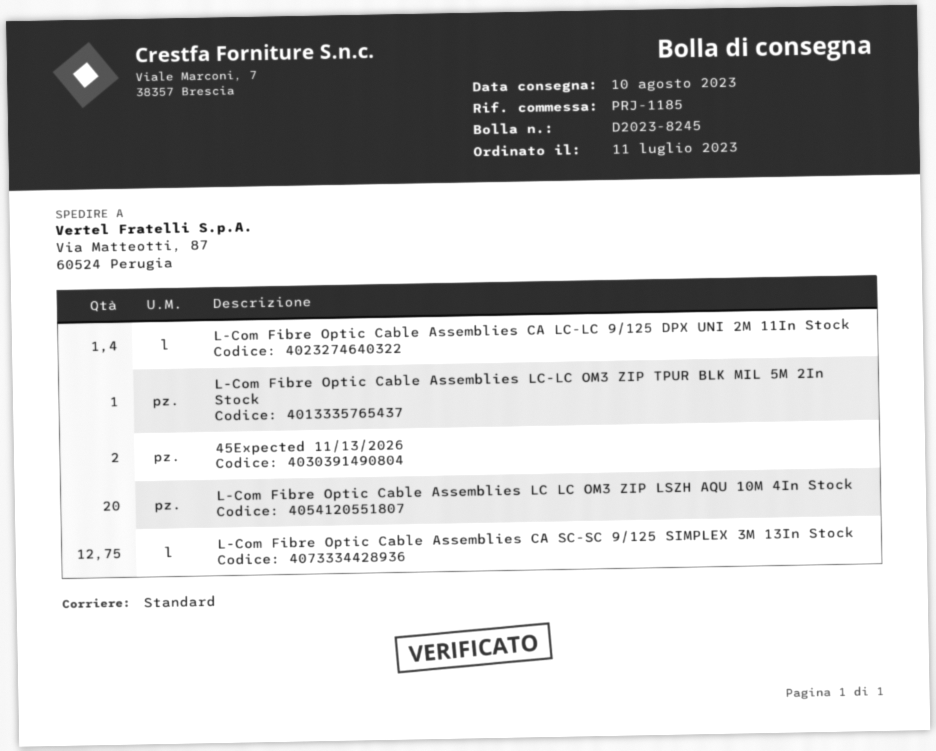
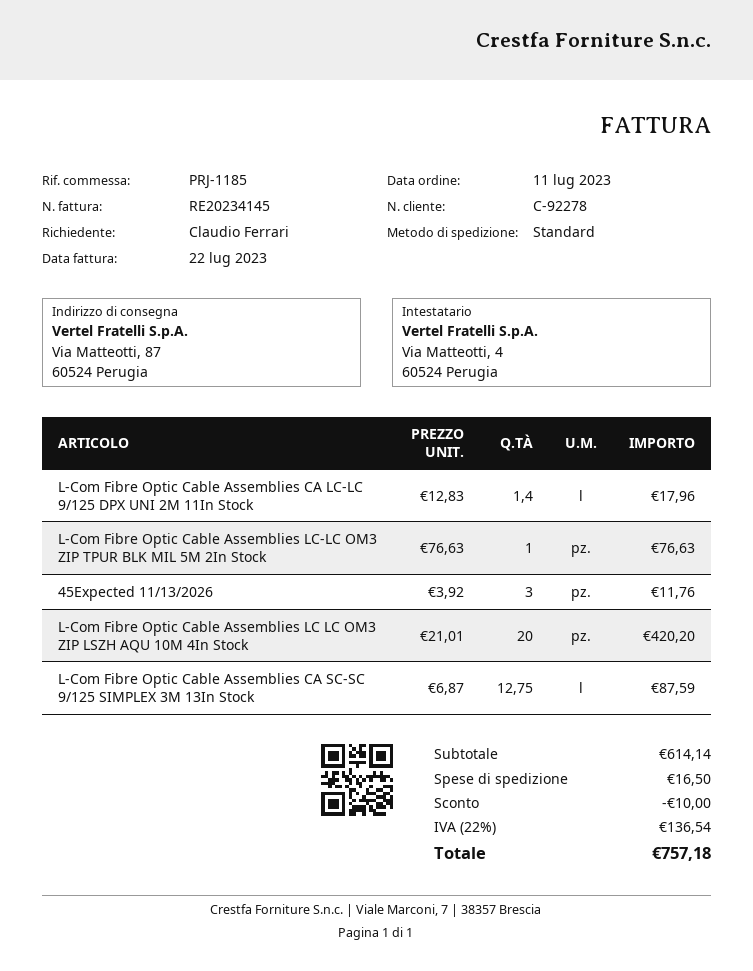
45Expected 11/13/2026: 2 -> 3

